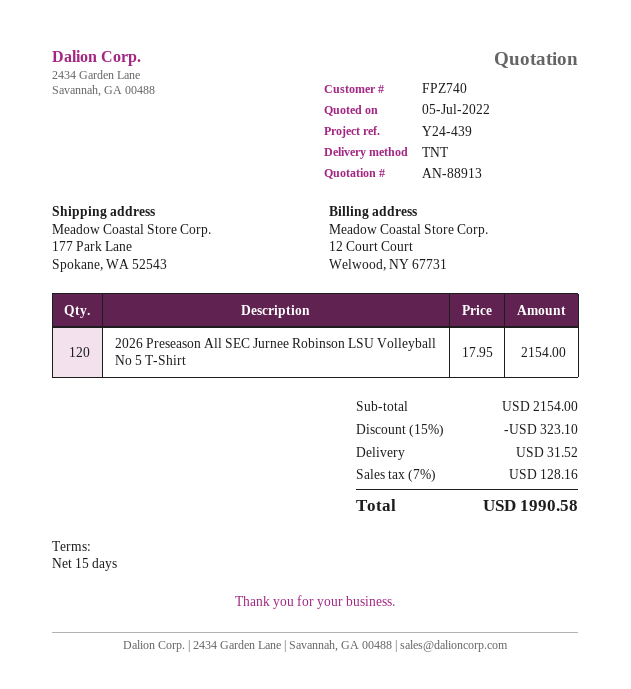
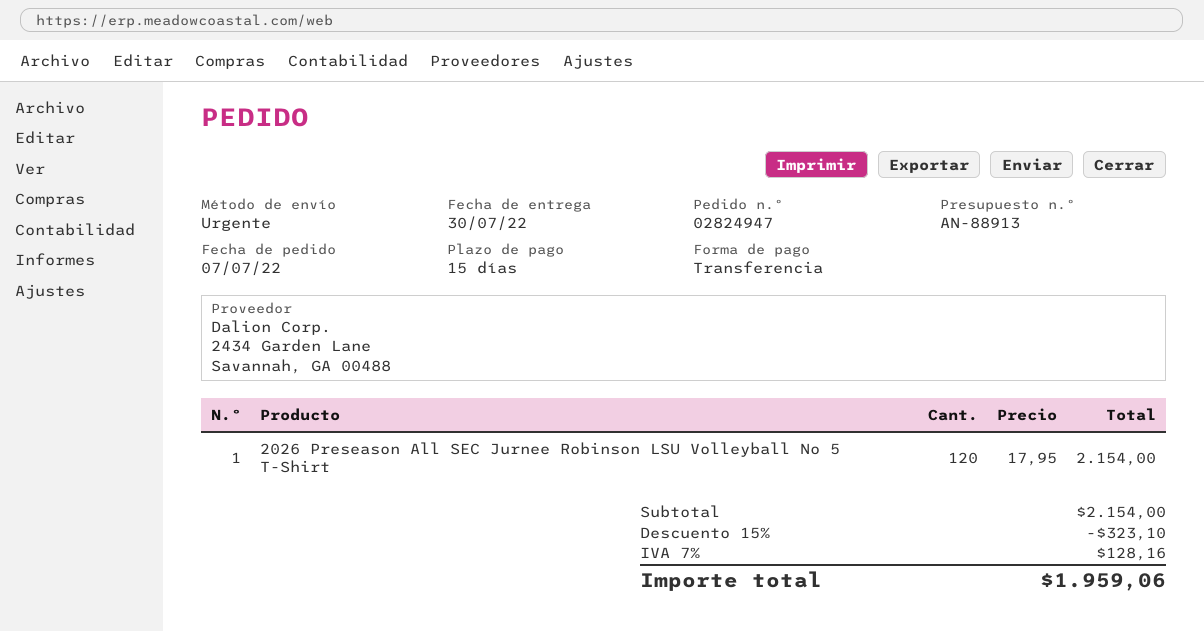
shipping method: TNT -> express
shipping: 31.52 -> none
total: 1990.58 -> 1959.06

